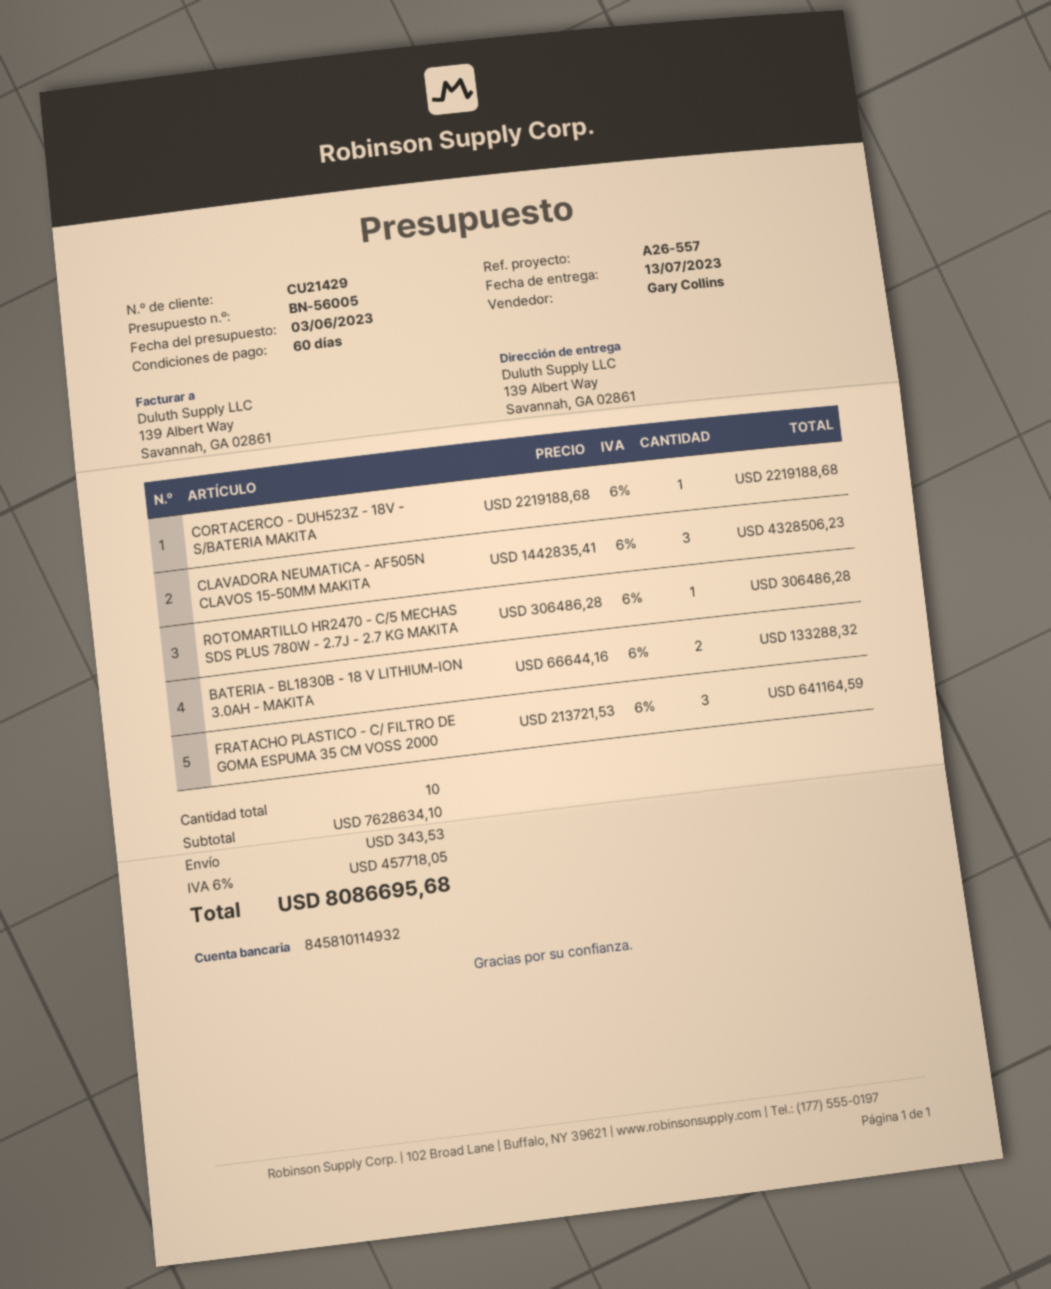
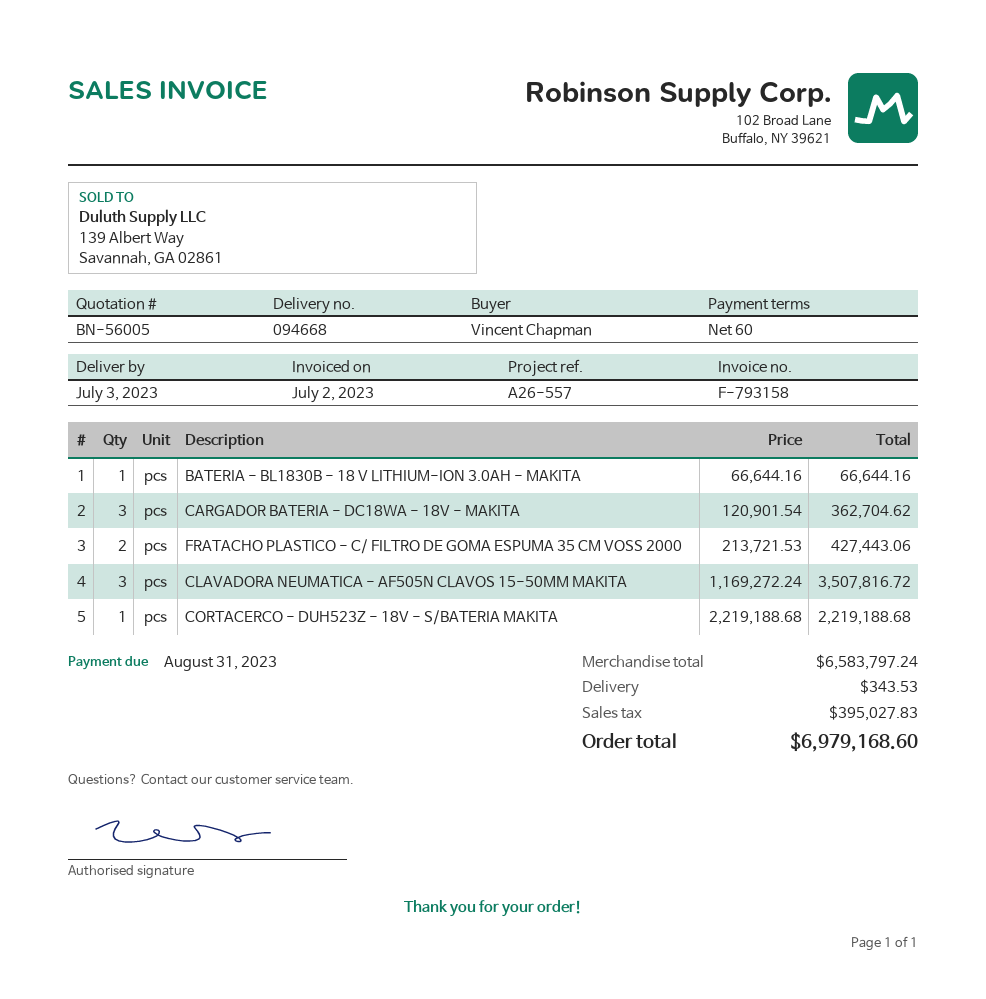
delivery date: 2023-07-13 -> 2023-07-03
CLAVADORA NEUMATICA - AF505N CLAVOS 15-50MM MAKITA: 3 x 1442835.41 = 4328506.23 -> 3 x 1169272.24 = 3507816.72
ROTOMARTILLO HR2470 - C/5 MECHAS SDS PLUS 780W - 2.7J - 2.7 KG MAKITA: 1 x 306486.28 = 306486.28 -> none
BATERIA - BL1830B - 18 V LITHIUM-ION 3.0AH - MAKITA: 2 x 66644.16 = 133288.32 -> 1 x 66644.16 = 66644.16
FRATACHO PLASTICO - C/ FILTRO DE GOMA ESPUMA 35 CM VOSS 2000: 3 x 213721.53 = 641164.59 -> 2 x 213721.53 = 427443.06
CARGADOR BATERIA - DC18WA - 18V - MAKITA: none -> 3 x 120901.54 = 362704.62
subtotal: 7628634.10 -> 6583797.24
tax: 457718.05 -> 395027.83
total: 8086695.68 -> 6979168.60

